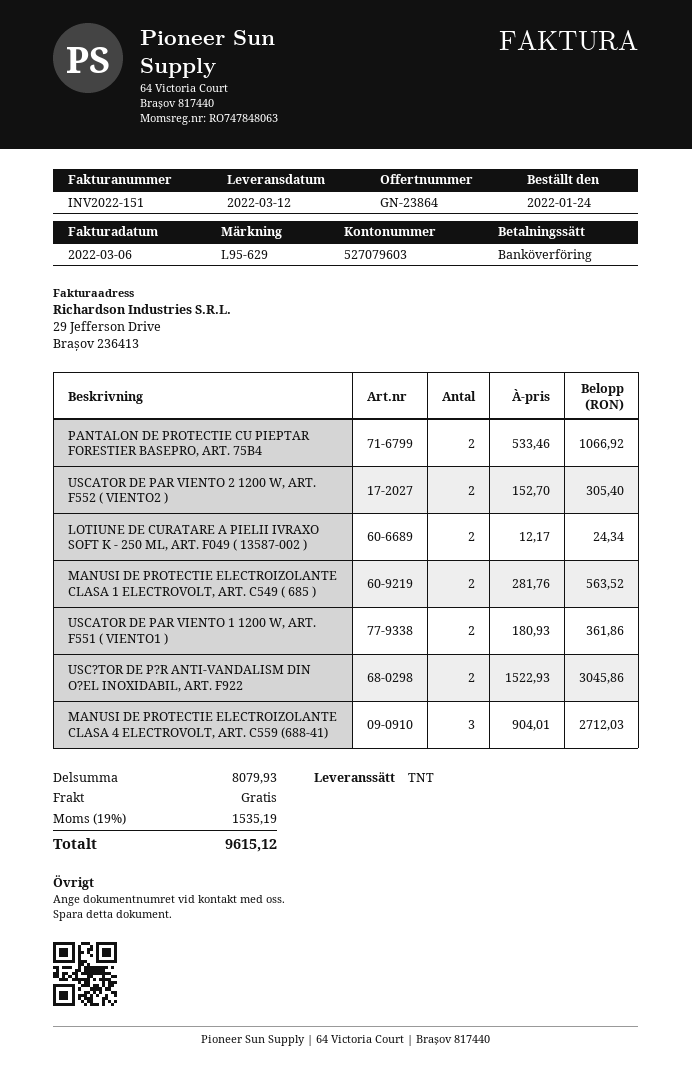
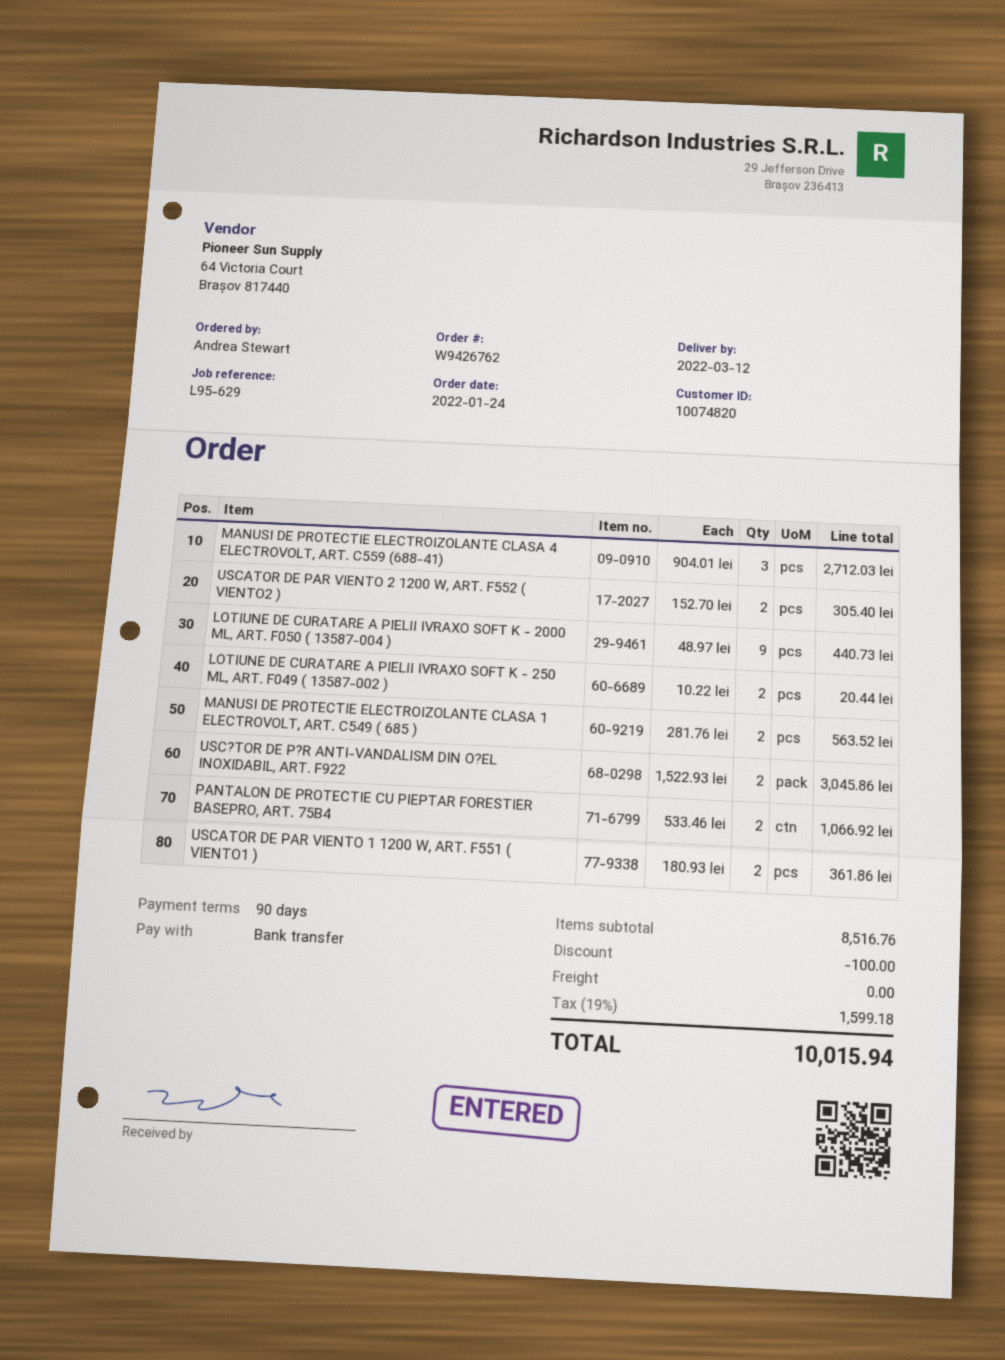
LOTIUNE DE CURATARE A PIELII IVRAXO SOFT K - 250 ML, ART. F049 ( 13587-002 ): 2 x 12.17 = 24.34 -> 2 x 10.22 = 20.44
LOTIUNE DE CURATARE A PIELII IVRAXO SOFT K - 2000 ML, ART. F050 ( 13587-004 ): none -> 9 x 48.97 = 440.73
subtotal: 8079.93 -> 8516.76
discount: none -> 100.00
tax: 19% = 1535.19 -> 19% = 1599.18
total: 9615.12 -> 10015.94

